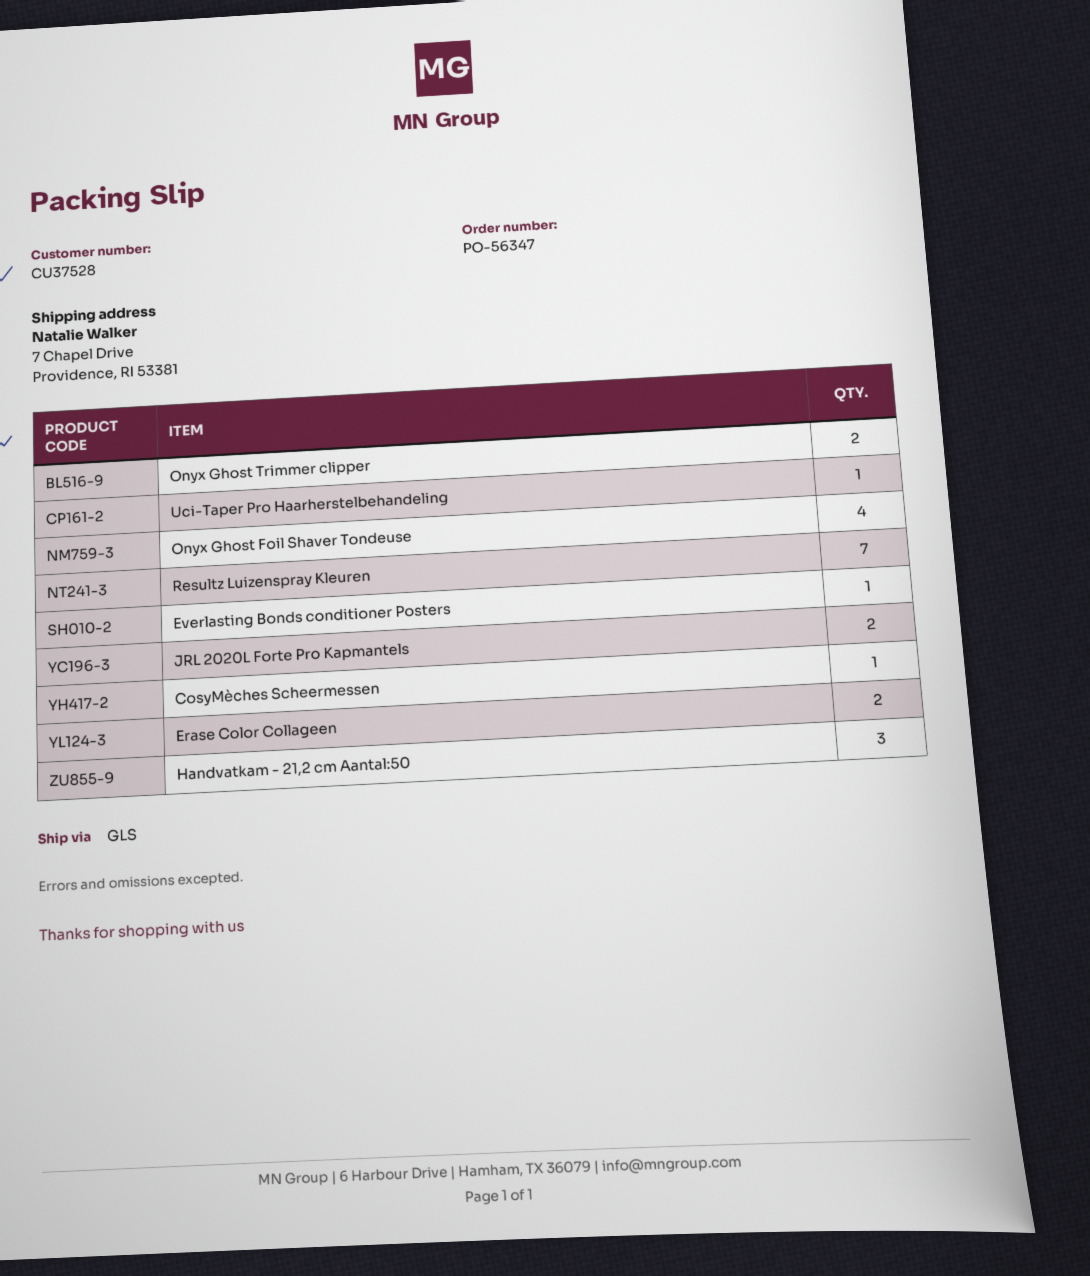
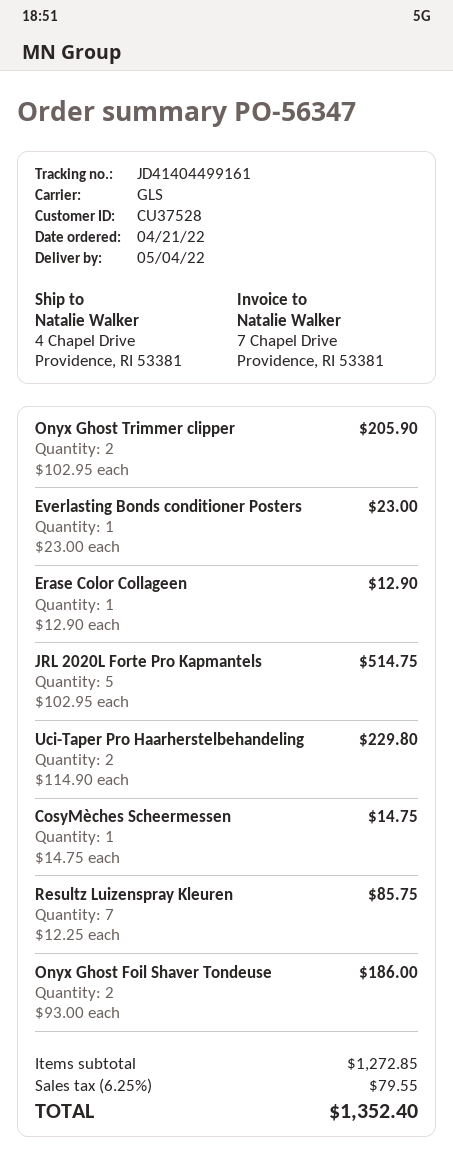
ship to: 7 Chapel Drive, Providence, RI 53381 -> 4 Chapel Drive, Providence, RI 53381
Uci-Taper Pro Haarherstelbehandeling: 1 -> 2
Onyx Ghost Foil Shaver Tondeuse: 4 -> 2
JRL 2020L Forte Pro Kapmantels: 2 -> 5
Erase Color Collageen: 2 -> 1
Handvatkam - 21,2 cm Aantal:50: 3 -> none

